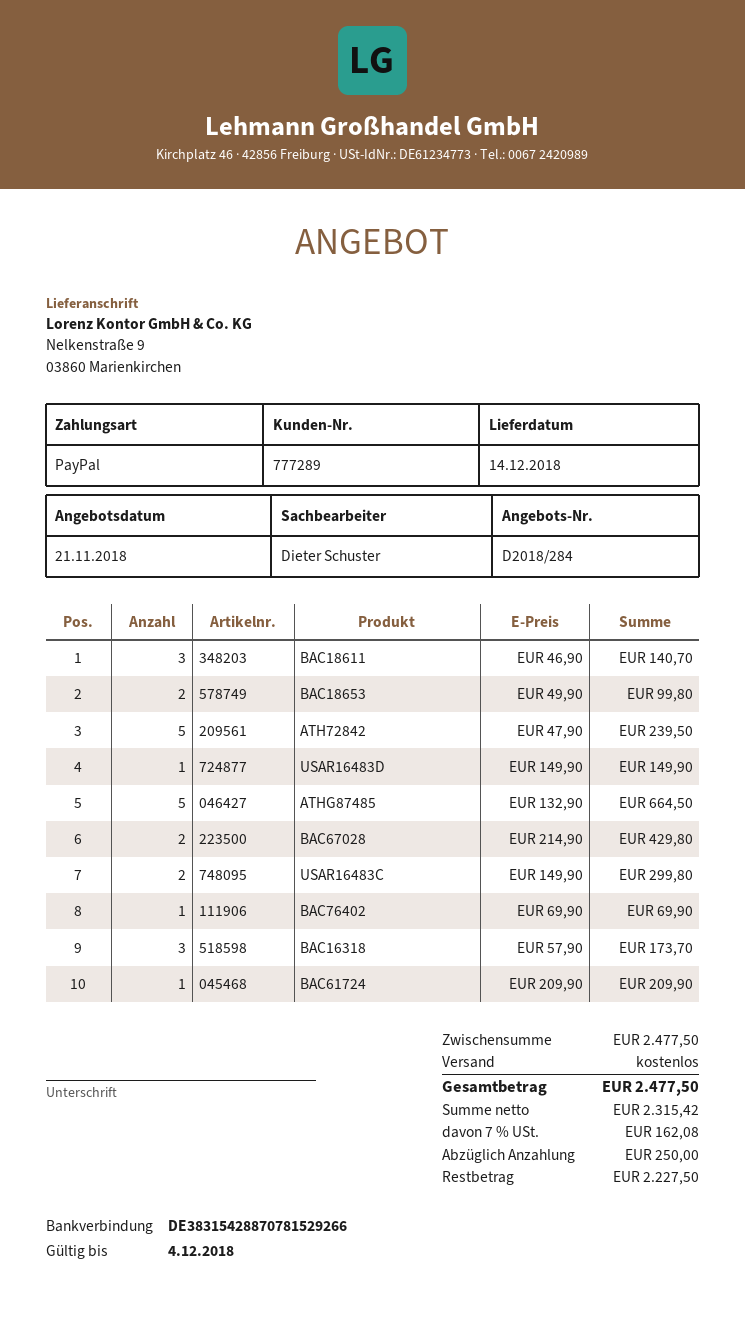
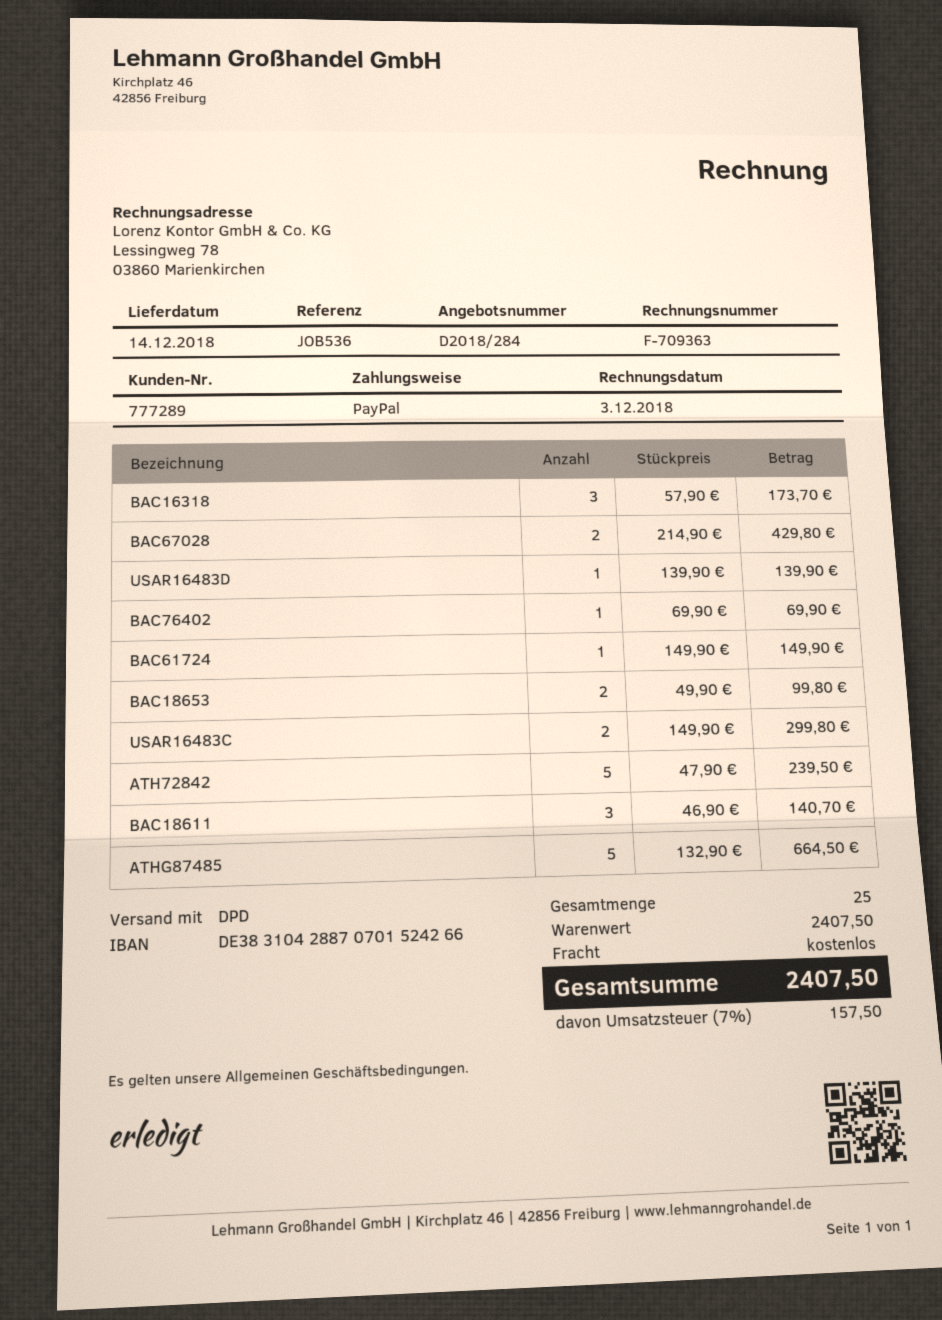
bank account: DE38315428870781529266 -> DE38310428870701524266
USAR16483D: 1 x 149.90 = 149.90 -> 1 x 139.90 = 139.90
BAC61724: 1 x 209.90 = 209.90 -> 1 x 149.90 = 149.90
subtotal: 2477.50 -> 2407.50
tax: 7% = 162.08 -> 7% = 157.50
total: 2477.50 -> 2407.50

